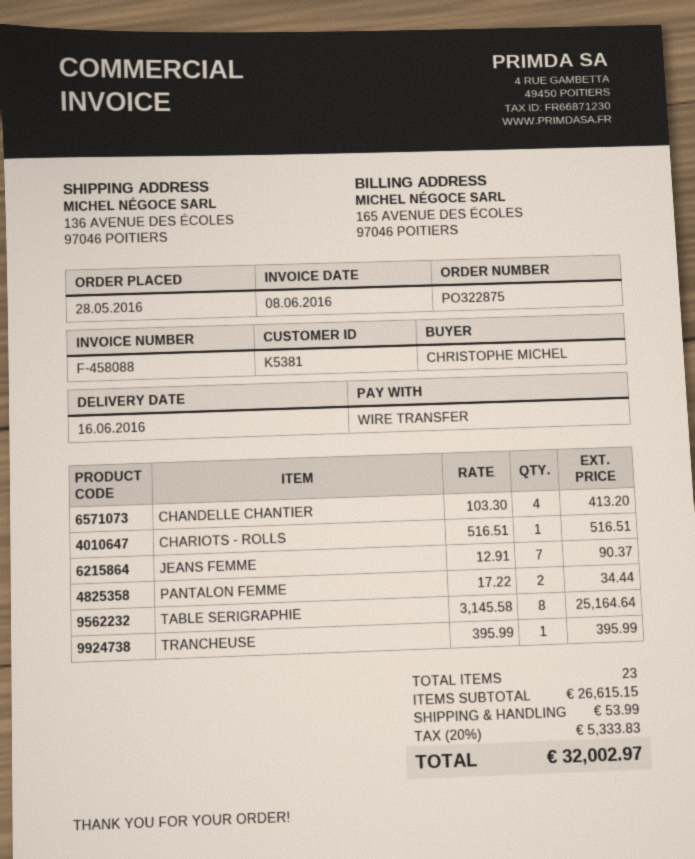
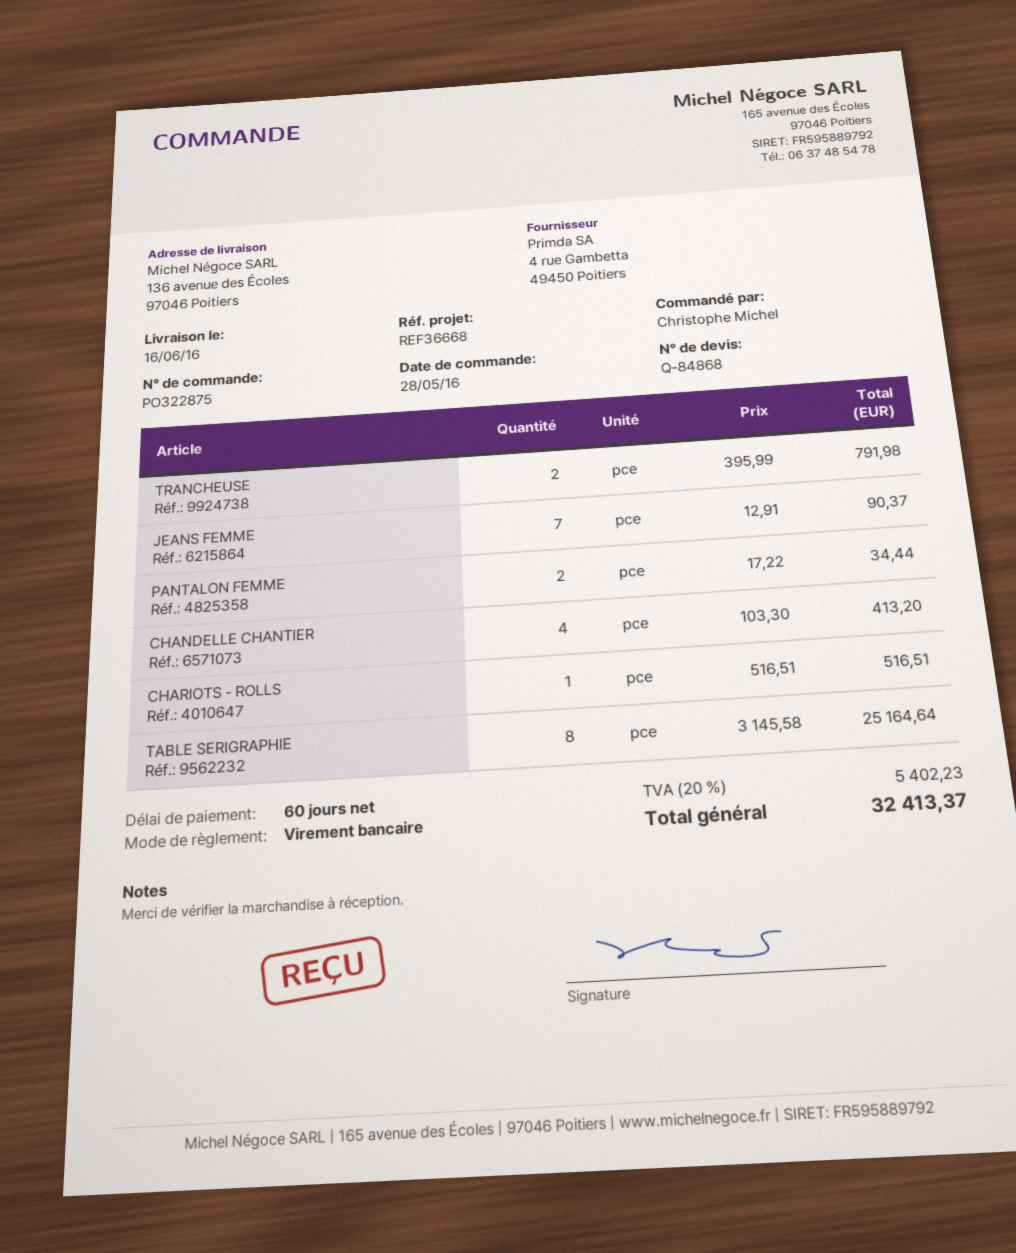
TRANCHEUSE: 1 x 395.99 = 395.99 -> 2 x 395.99 = 791.98
shipping: 53.99 -> none
tax: 20% = 5333.83 -> 20% = 5402.23
total: 32002.97 -> 32413.37

